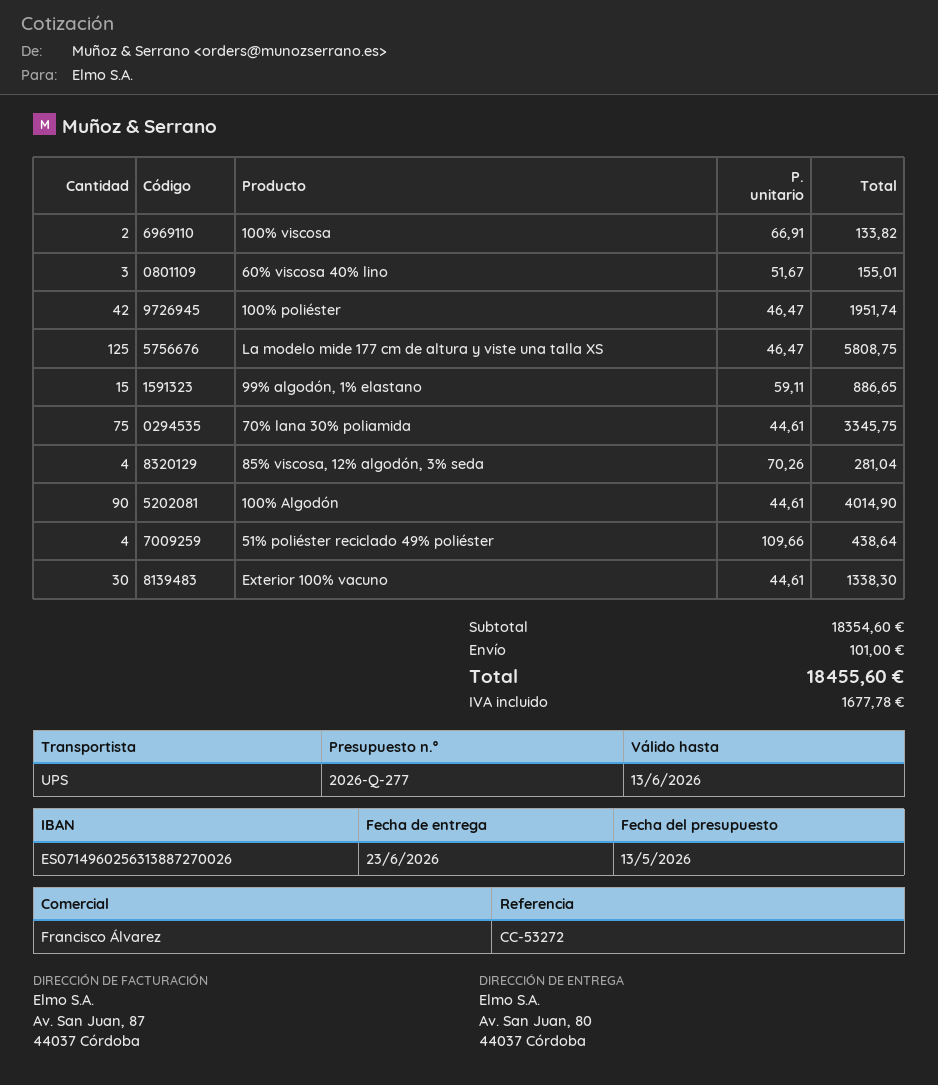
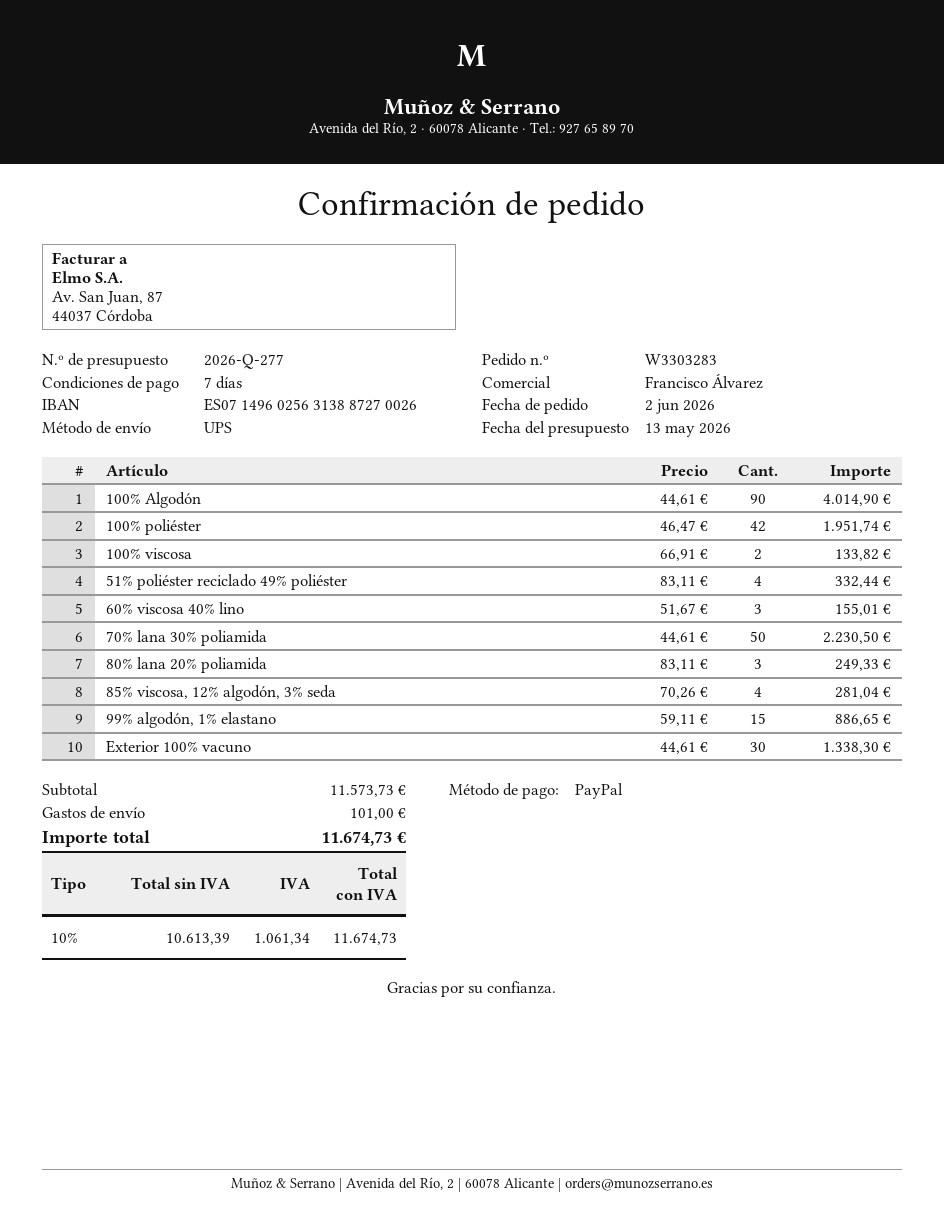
La modelo mide 177 cm de altura y viste una talla XS: 125 x 46.47 = 5808.75 -> none
70% lana 30% poliamida: 75 x 44.61 = 3345.75 -> 50 x 44.61 = 2230.50
51% poliéster reciclado 49% poliéster: 4 x 109.66 = 438.64 -> 4 x 83.11 = 332.44
80% lana 20% poliamida: none -> 3 x 83.11 = 249.33
subtotal: 18354.60 -> 11573.73
tax: 1677.78 -> 1061.34
total: 18455.60 -> 11674.73

